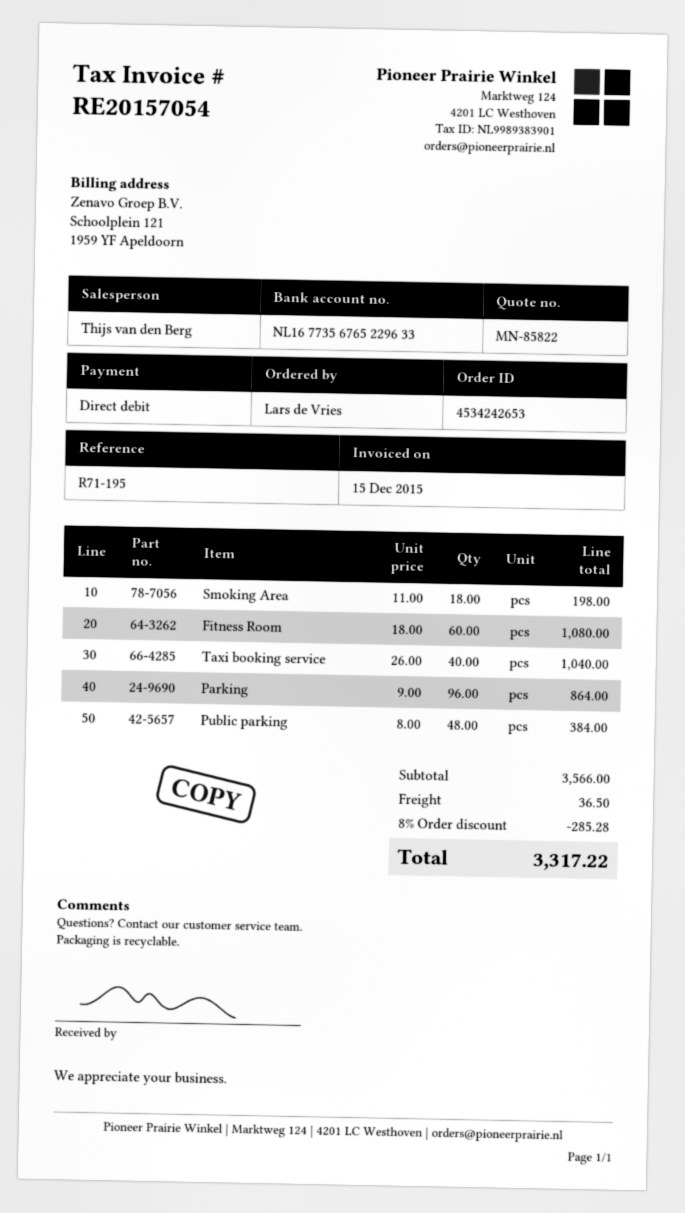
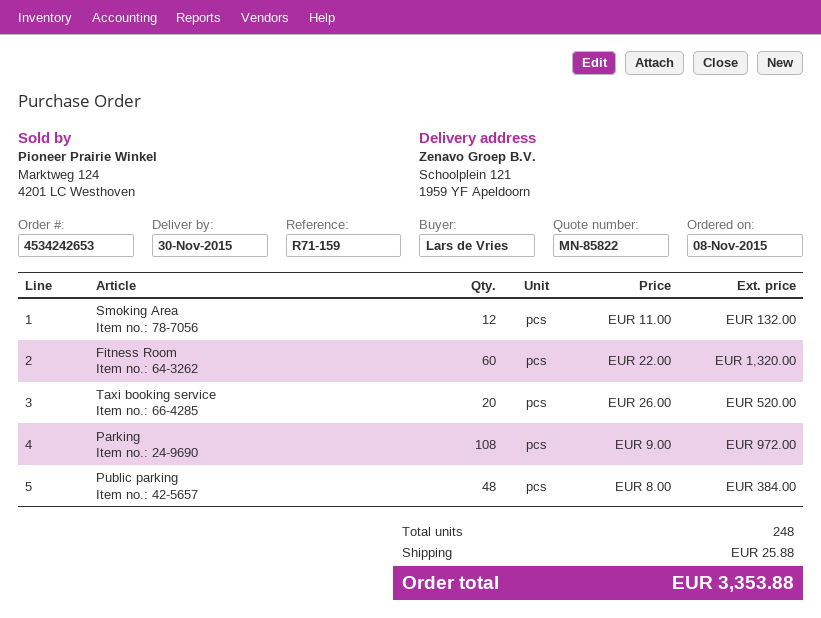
reference: R71-195 -> R71-159
Smoking Area: 18 x 11.00 = 198.00 -> 12 x 11.00 = 132.00
Fitness Room: 60 x 18.00 = 1080.00 -> 60 x 22.00 = 1320.00
Taxi booking service: 40 x 26.00 = 1040.00 -> 20 x 26.00 = 520.00
Parking: 96 x 9.00 = 864.00 -> 108 x 9.00 = 972.00
discount: 8% = 285.28 -> none
shipping: 36.50 -> 25.88
total: 3317.22 -> 3353.88

